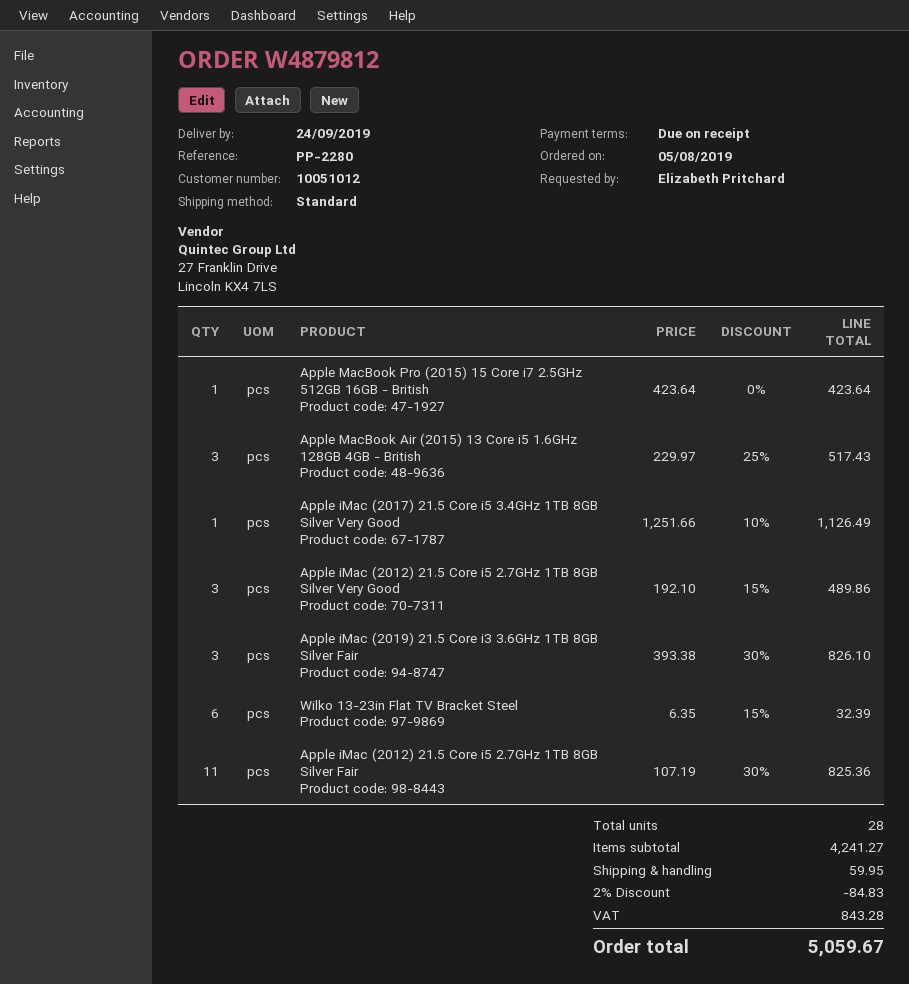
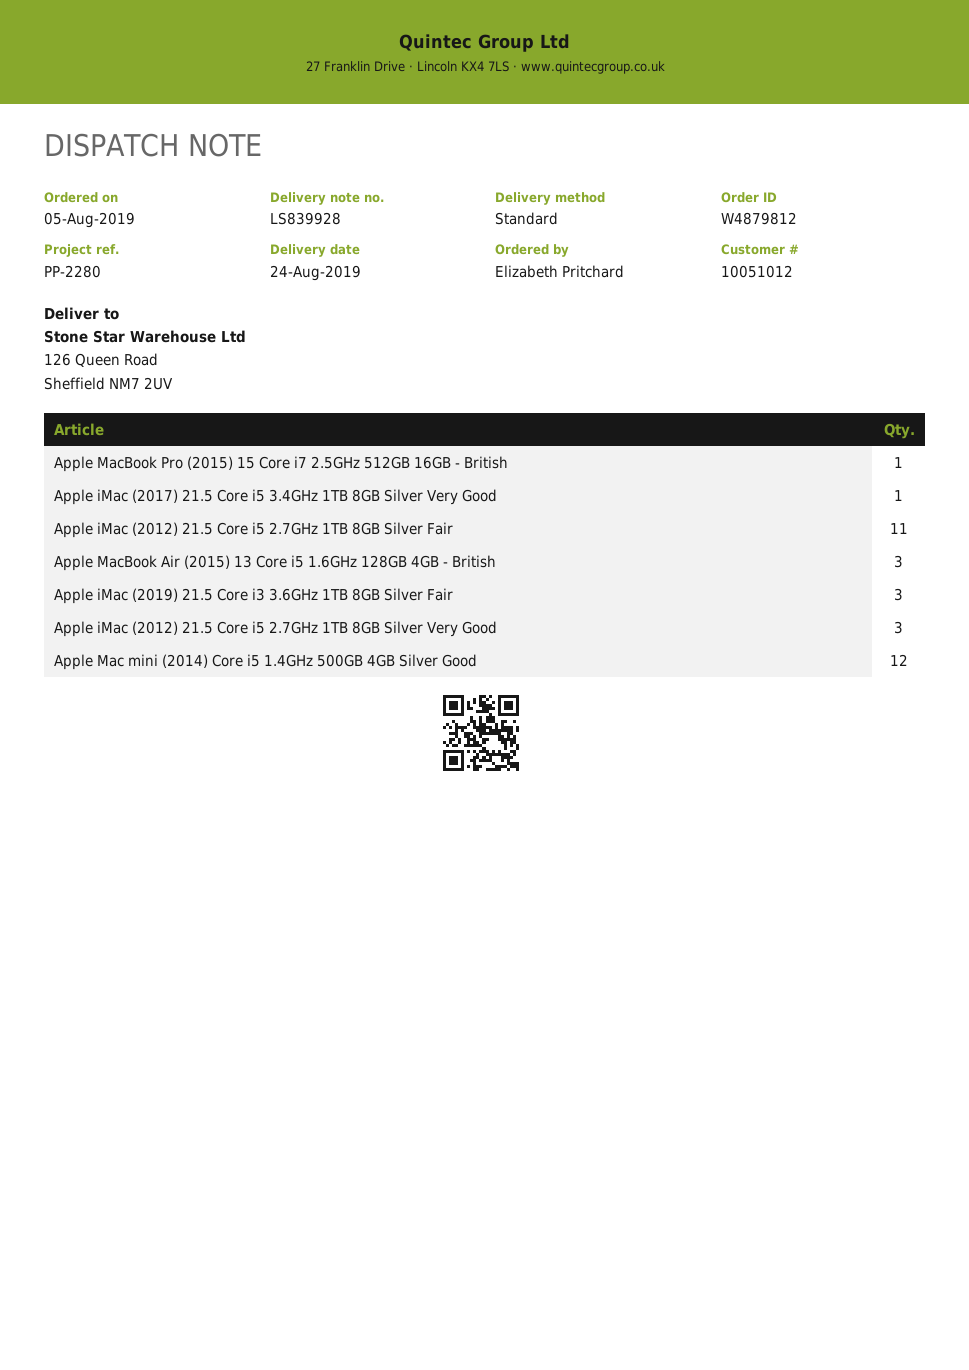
delivery date: 2019-09-24 -> 2019-08-24
Wilko 13-23in Flat TV Bracket Steel: 6 -> none
Apple Mac mini (2014) Core i5 1.4GHz 500GB 4GB Silver Good: none -> 12

